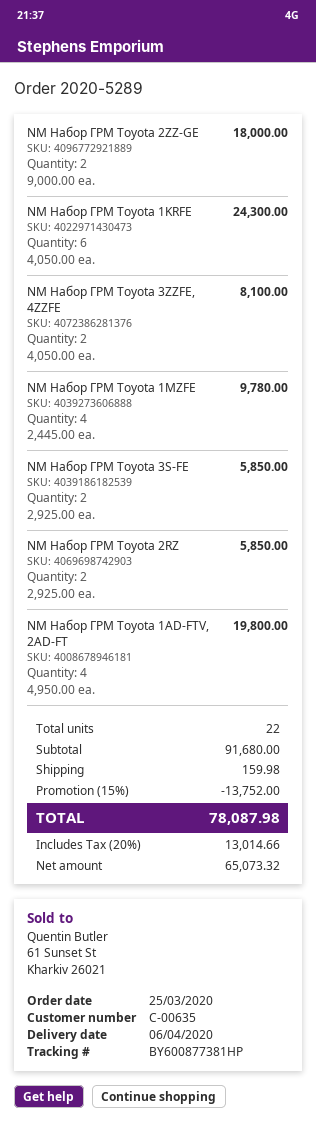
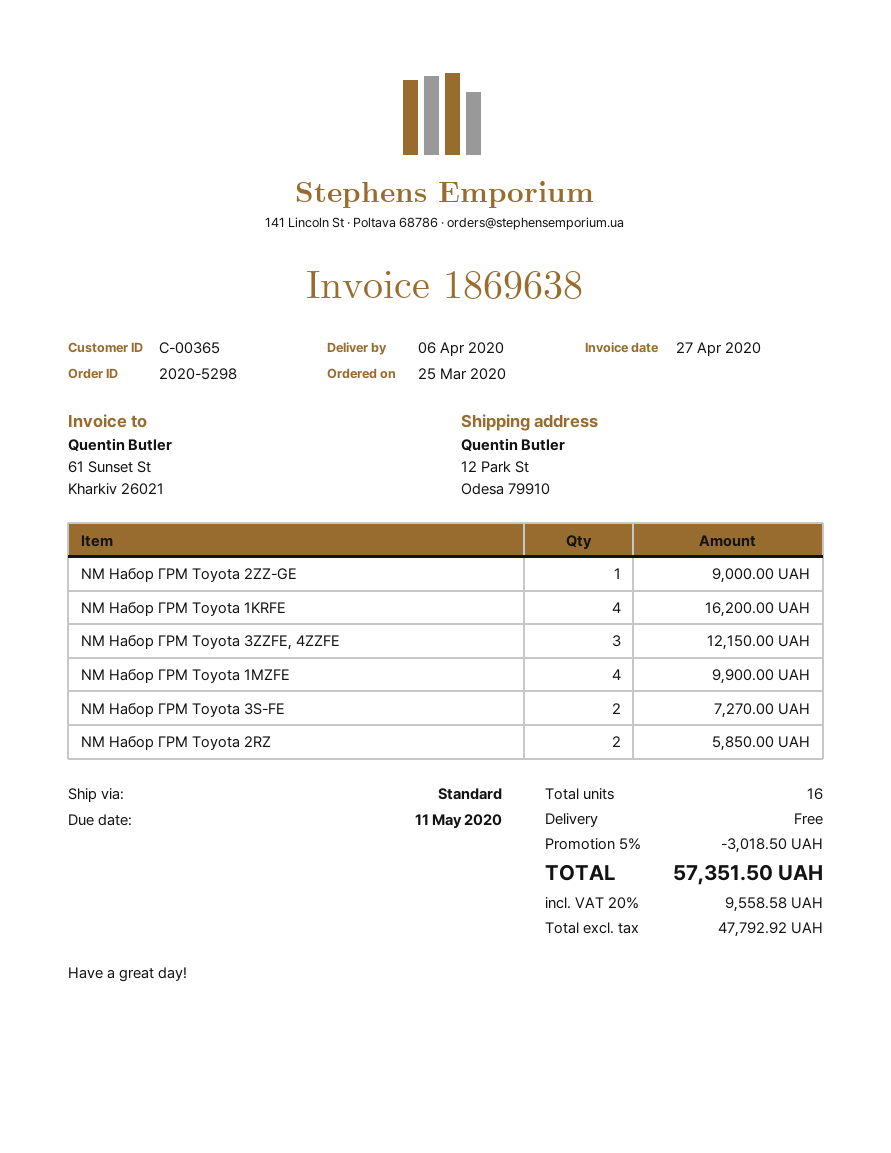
order number: 2020-5289 -> 2020-5298
customer number: C-00635 -> C-00365
NM Набор ГРМ Toyota 2ZZ-GE: 2 for 18000.00 -> 1 for 9000.00
NM Набор ГРМ Toyota 1KRFE: 6 for 24300.00 -> 4 for 16200.00
NM Набор ГРМ Toyota 3ZZFE, 4ZZFE: 2 for 8100.00 -> 3 for 12150.00
NM Набор ГРМ Toyota 1MZFE: 4 for 9780.00 -> 4 for 9900.00
NM Набор ГРМ Toyota 3S-FE: 2 for 5850.00 -> 2 for 7270.00
NM Набор ГРМ Toyota 1AD-FTV, 2AD-FT: 4 for 19800.00 -> none
total quantity: 22 -> 16
discount: 15% = 13752.00 -> 5% = 3018.50
shipping: 159.98 -> 0.00
net: 65073.32 -> 47792.92
tax: 20% = 13014.66 -> 20% = 9558.58
total: 78087.98 -> 57351.50

